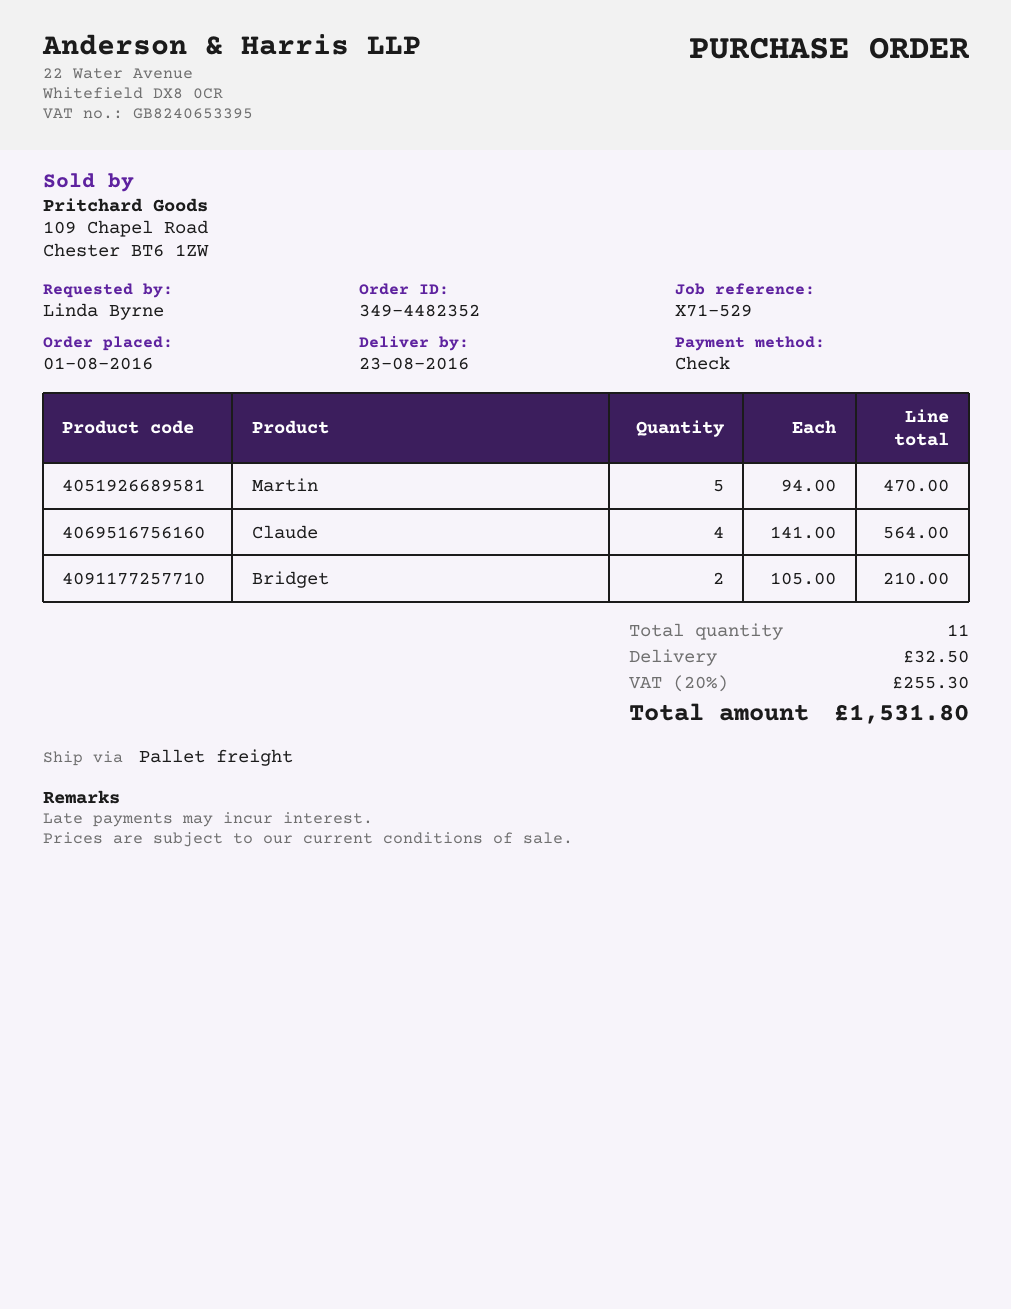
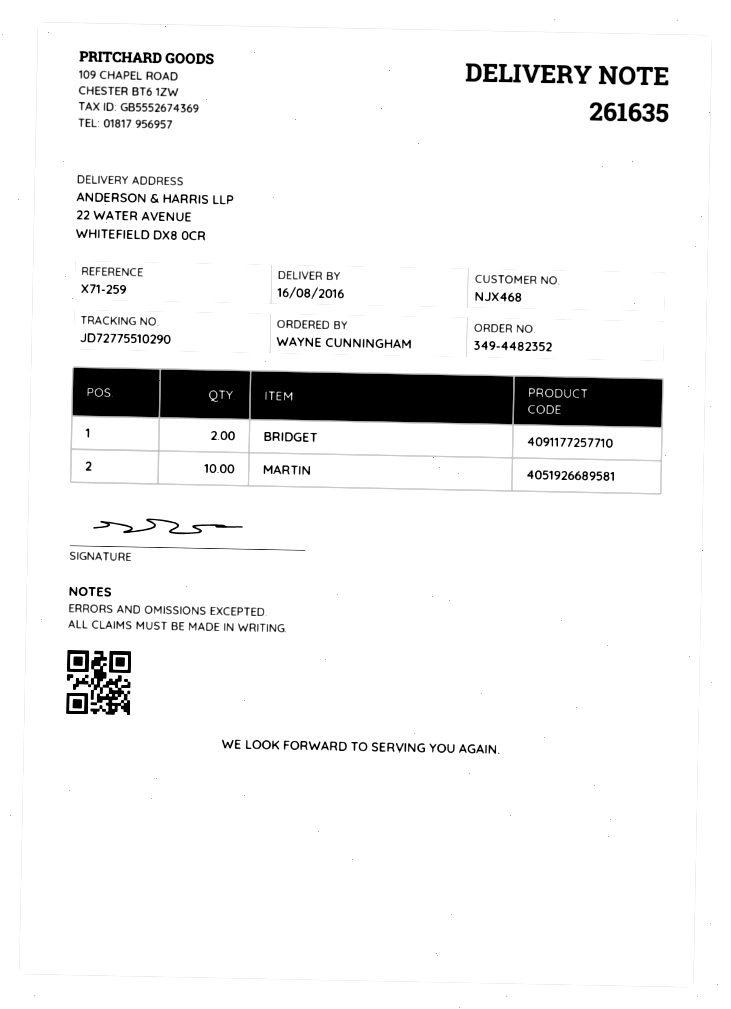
delivery date: 2016-08-23 -> 2016-08-16
reference: X71-529 -> X71-259
ordered by: Linda Byrne -> WAYNE CUNNINGHAM
Martin: 5 -> 10
Claude: 4 -> none

